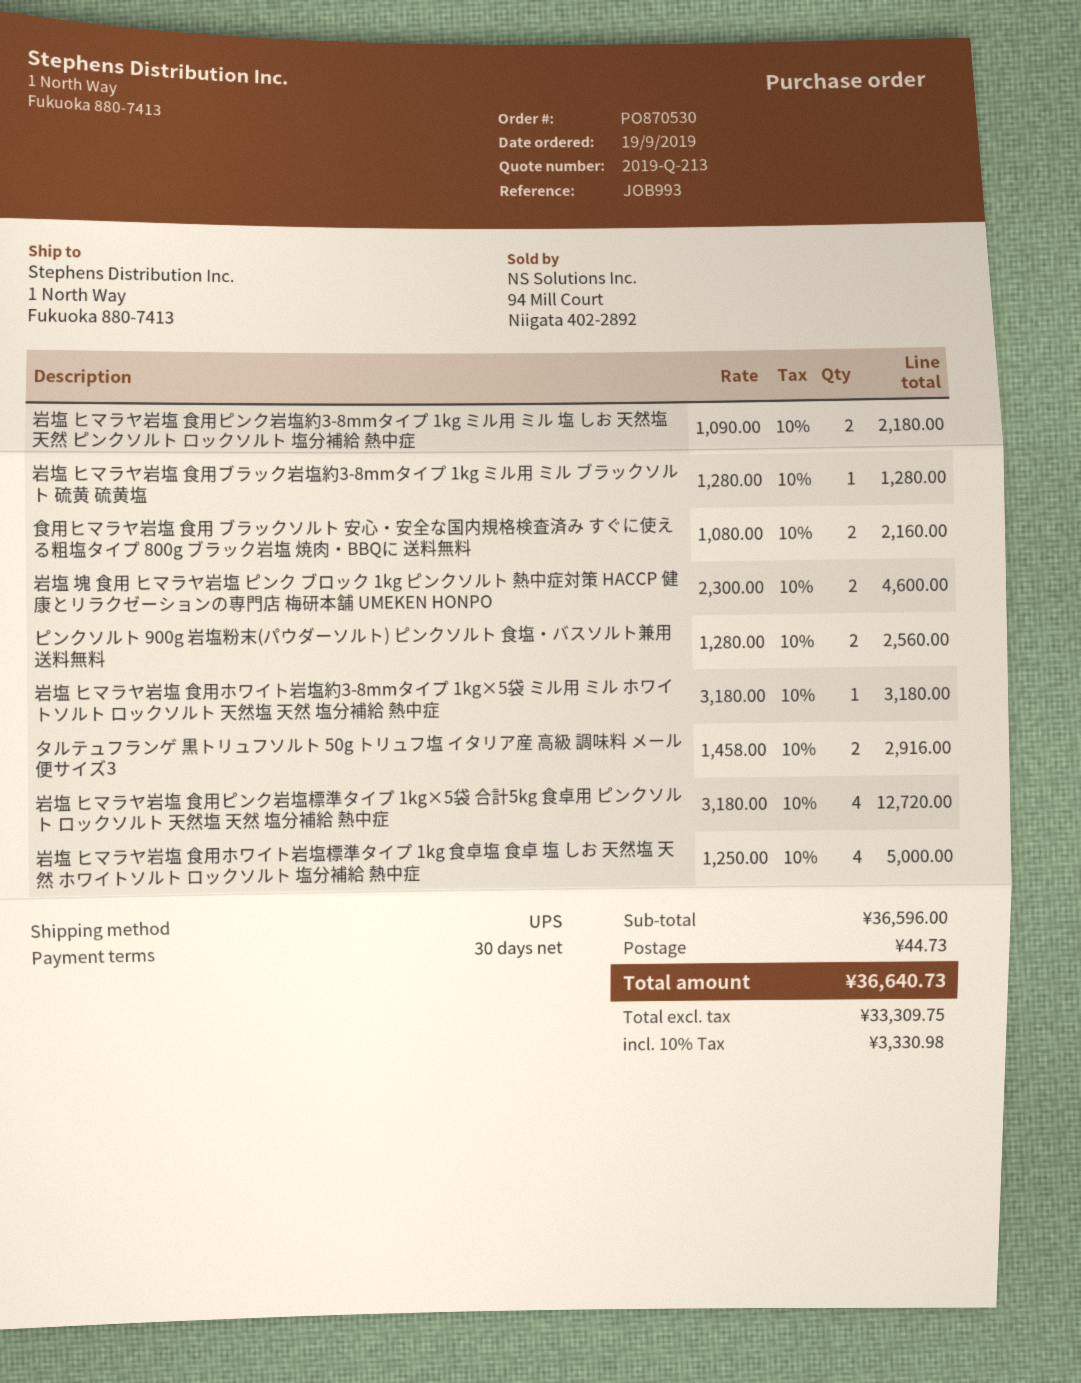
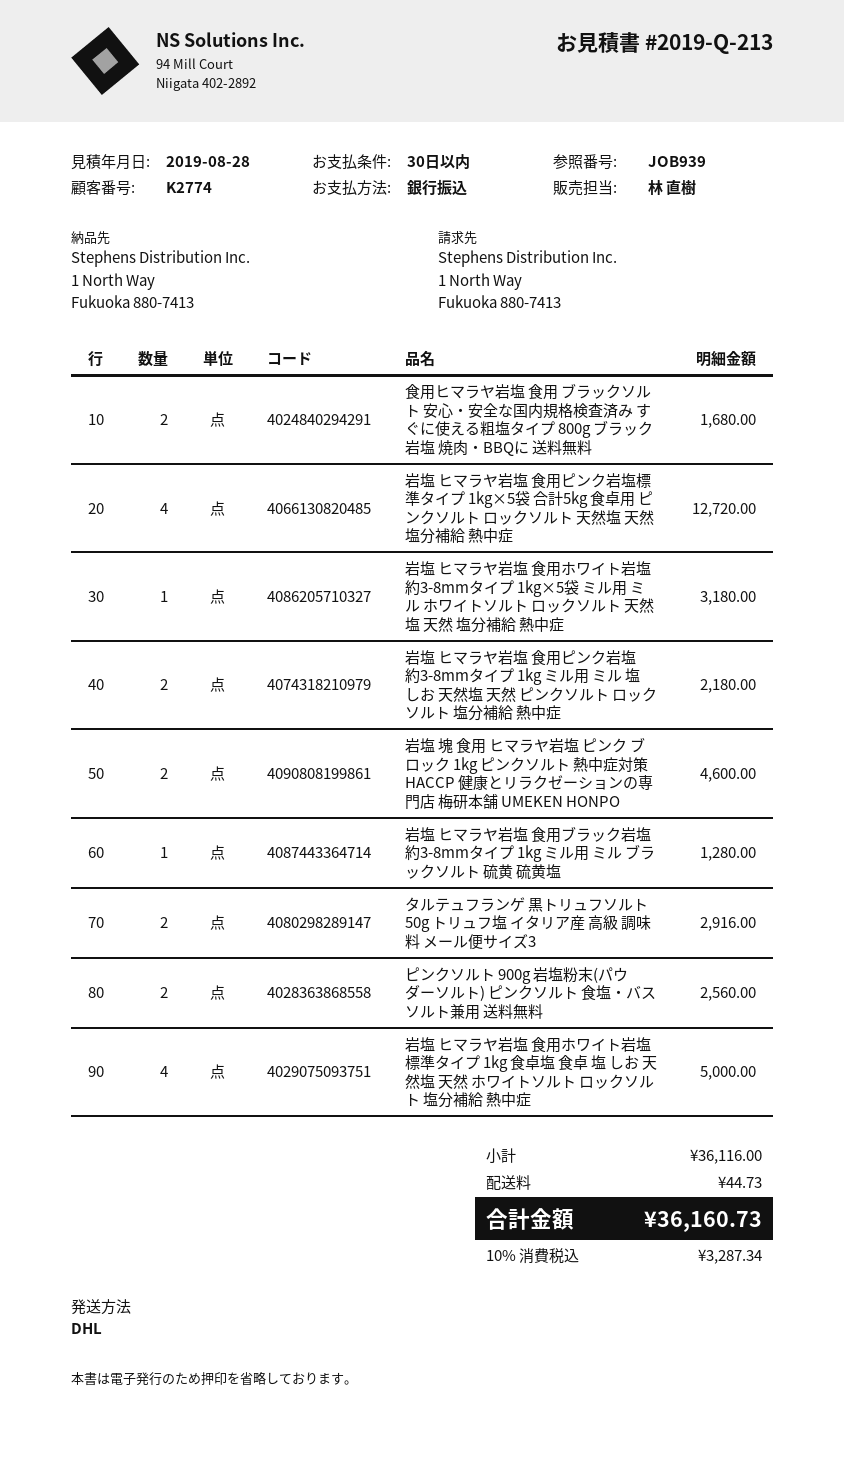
reference: JOB993 -> JOB939
shipping method: UPS -> DHL
食用ヒマラヤ岩塩 食用 ブラックソルト 安心・安全な国内規格検査済み すぐに使える粗塩タイプ 800g ブラック岩塩 焼肉・BBQに 送料無料: 2 for 2160.00 -> 2 for 1680.00
subtotal: 36596.00 -> 36116.00
tax: 10% = 3330.98 -> 10% = 3287.34
total: 36640.73 -> 36160.73

